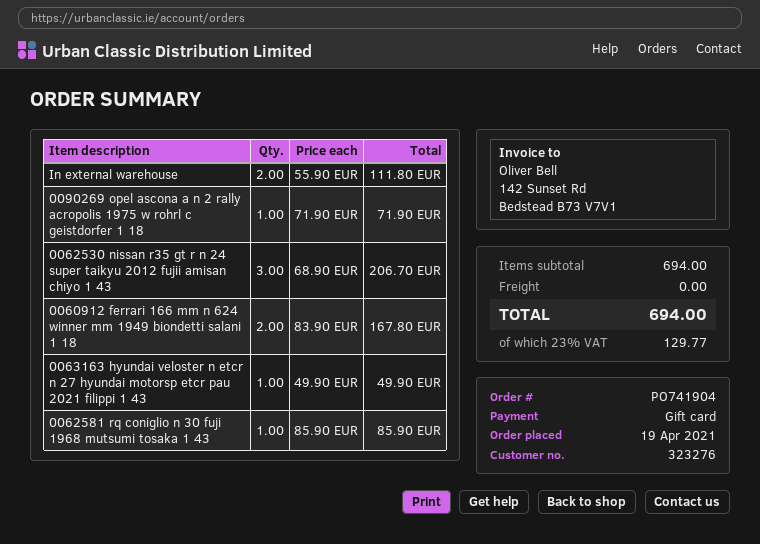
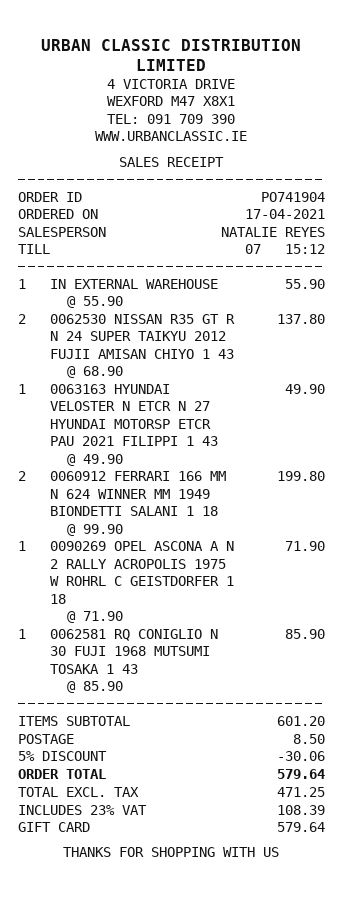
order date: 2021-04-19 -> 2021-04-17
In external warehouse: 2 x 55.90 = 111.80 -> 1 x 55.90 = 55.90
0062530 nissan r35 gt r n 24 super taikyu 2012 fujii amisan chiyo 1 43: 3 x 68.90 = 206.70 -> 2 x 68.90 = 137.80
0060912 ferrari 166 mm n 624 winner mm 1949 biondetti salani 1 18: 2 x 83.90 = 167.80 -> 2 x 99.90 = 199.80
subtotal: 694.00 -> 601.20
discount: none -> 5% = 30.06
shipping: 0.00 -> 8.50
tax: 23% = 129.77 -> 23% = 108.39
total: 694.00 -> 579.64

